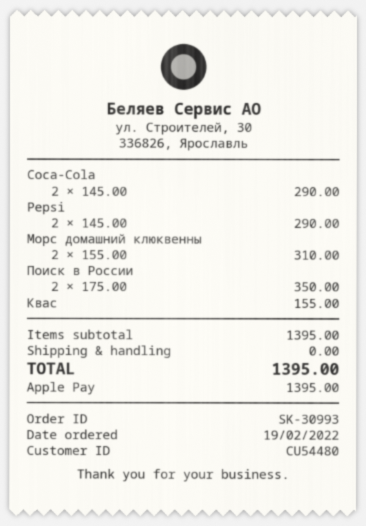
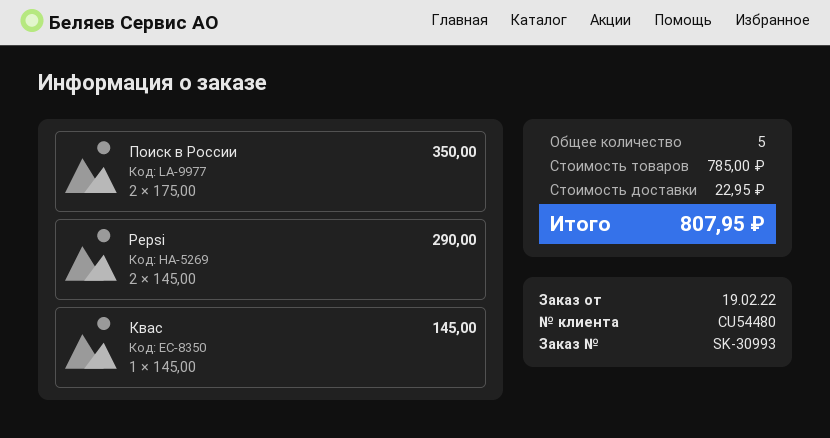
Coca-Cola: 2 x 145.00 = 290.00 -> none
Морс домашний клюквенны: 2 x 155.00 = 310.00 -> none
Квас: 1 x 155.00 = 155.00 -> 1 x 145.00 = 145.00
subtotal: 1395.00 -> 785.00
shipping: 0.00 -> 22.95
total: 1395.00 -> 807.95

